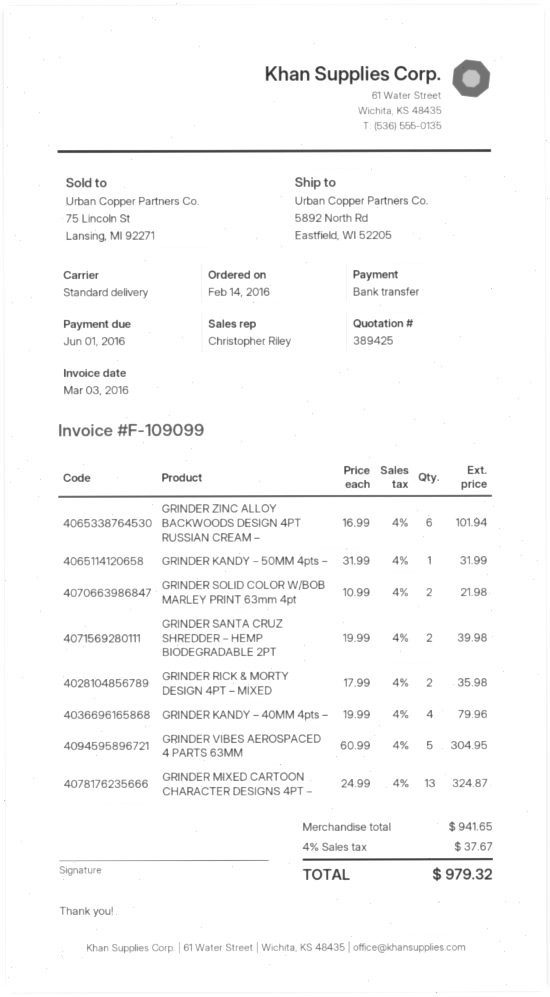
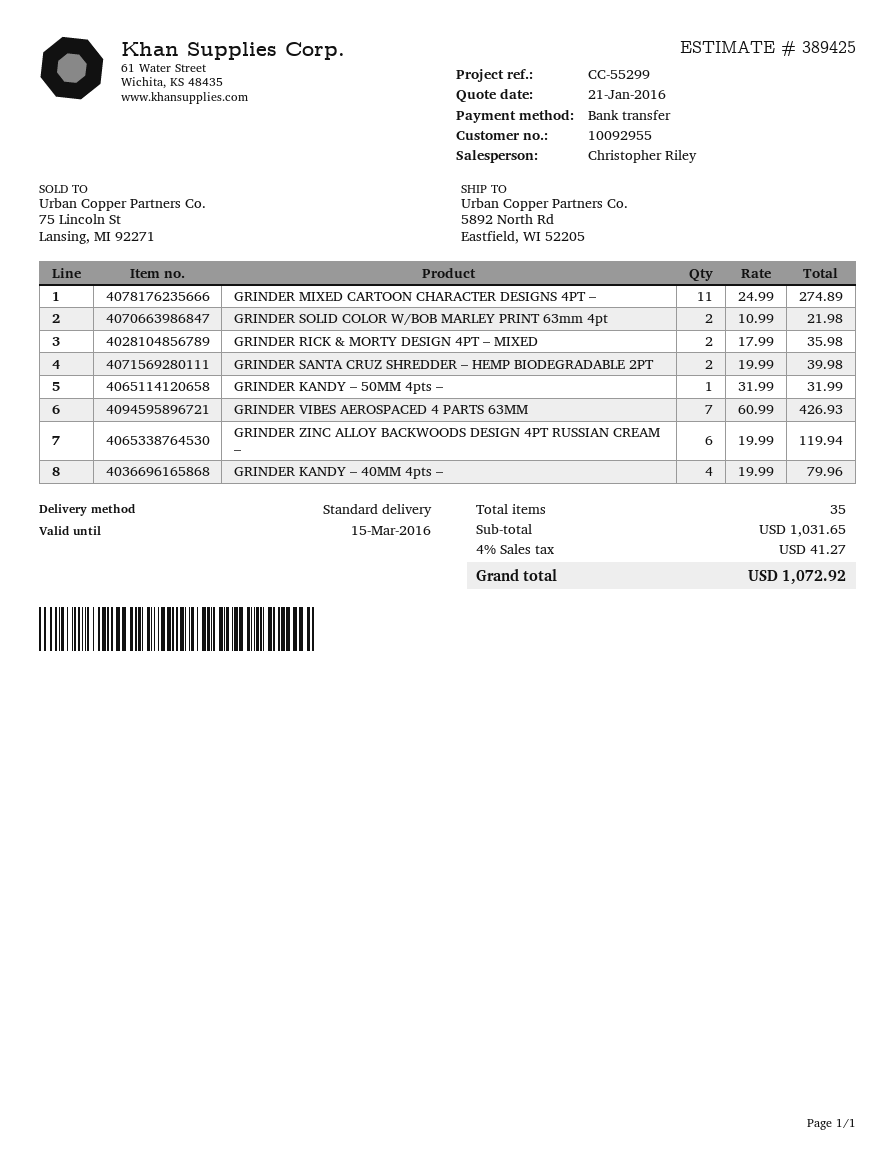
GRINDER ZINC ALLOY BACKWOODS DESIGN 4PT RUSSIAN CREAM –: 6 x 16.99 = 101.94 -> 6 x 19.99 = 119.94
GRINDER VIBES AEROSPACED 4 PARTS 63MM: 5 x 60.99 = 304.95 -> 7 x 60.99 = 426.93
GRINDER MIXED CARTOON CHARACTER DESIGNS 4PT –: 13 x 24.99 = 324.87 -> 11 x 24.99 = 274.89
subtotal: 941.65 -> 1031.65
tax: 4% = 37.67 -> 4% = 41.27
total: 979.32 -> 1072.92

